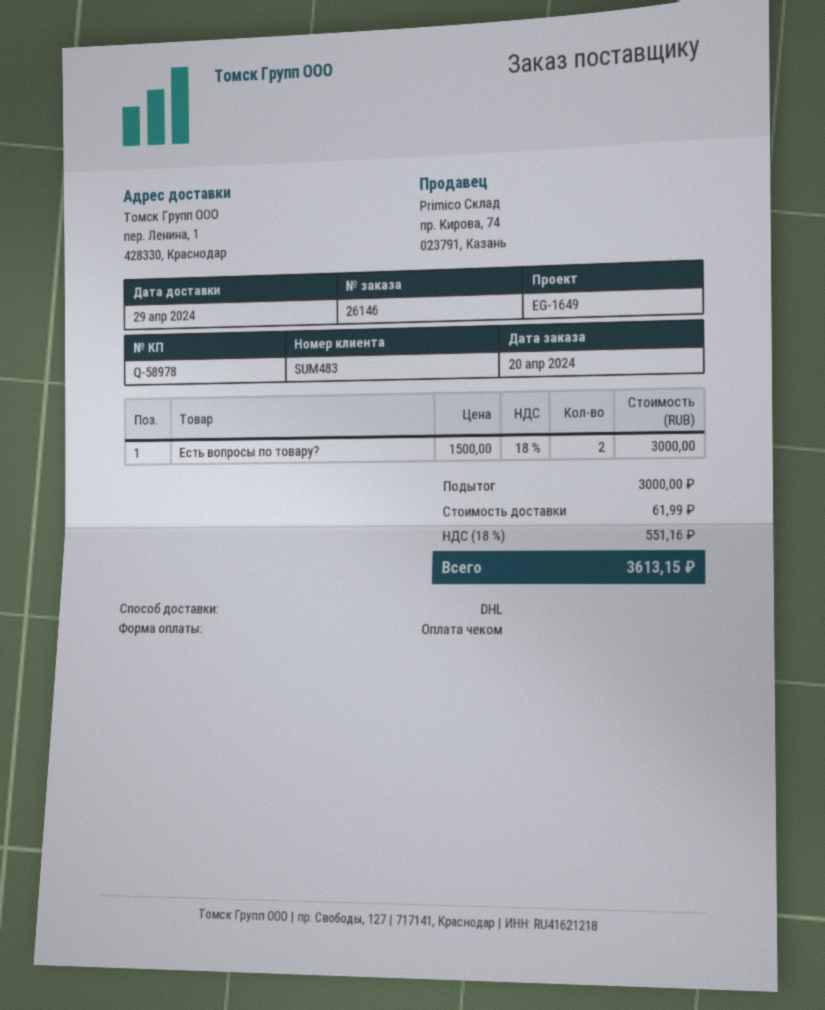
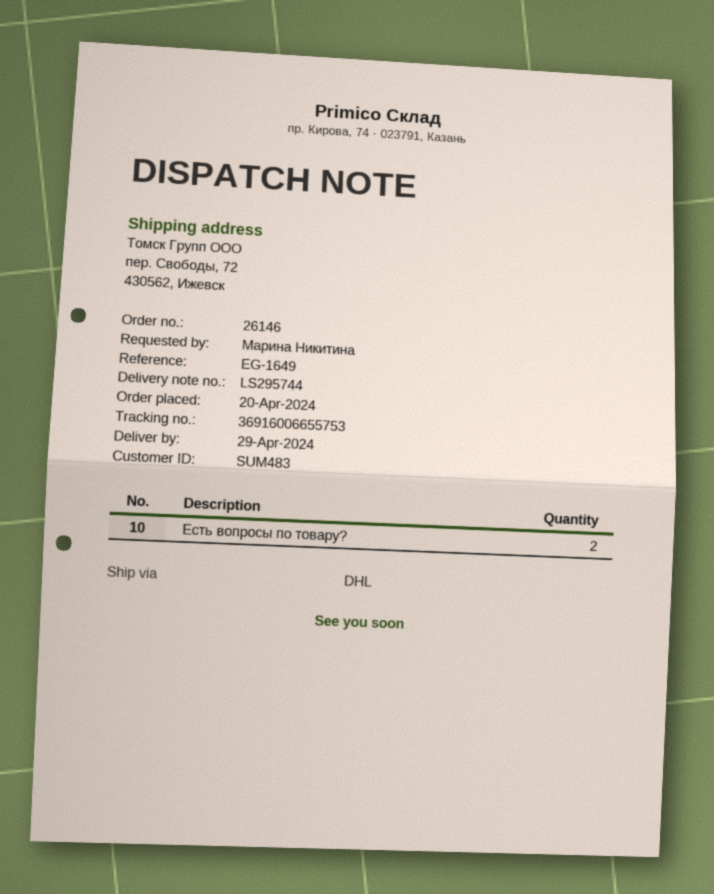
ship to: пер. Ленина, 1, 428330, Краснодар -> пер. Свободы, 72, 430562, Ижевск

